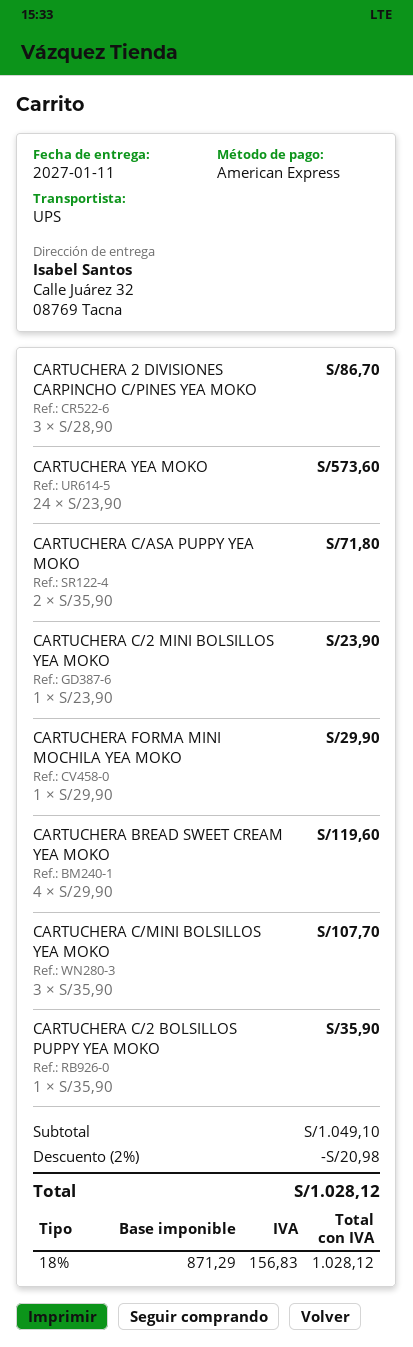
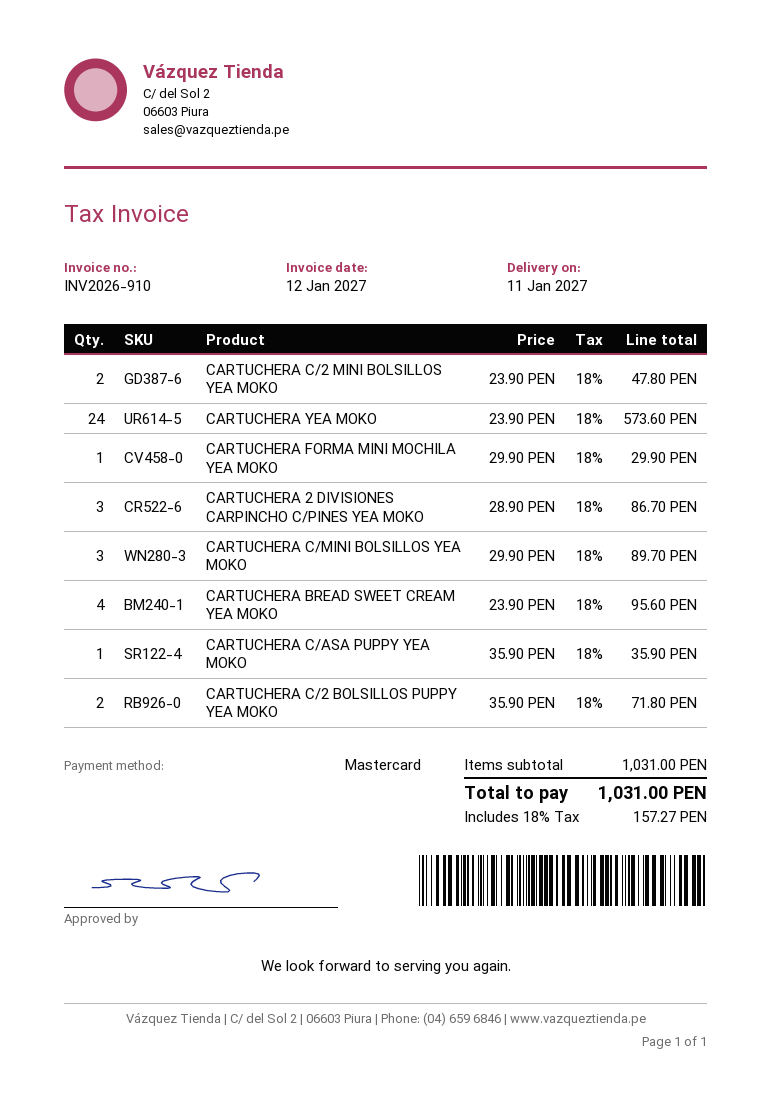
payment method: American Express -> Mastercard
CARTUCHERA C/ASA PUPPY YEA MOKO: 2 x 35.90 = 71.80 -> 1 x 35.90 = 35.90
CARTUCHERA C/2 MINI BOLSILLOS YEA MOKO: 1 x 23.90 = 23.90 -> 2 x 23.90 = 47.80
CARTUCHERA BREAD SWEET CREAM YEA MOKO: 4 x 29.90 = 119.60 -> 4 x 23.90 = 95.60
CARTUCHERA C/MINI BOLSILLOS YEA MOKO: 3 x 35.90 = 107.70 -> 3 x 29.90 = 89.70
CARTUCHERA C/2 BOLSILLOS PUPPY YEA MOKO: 1 x 35.90 = 35.90 -> 2 x 35.90 = 71.80
subtotal: 1049.10 -> 1031.00
discount: 2% = 20.98 -> none
tax: 18% = 156.83 -> 18% = 157.27
total: 1028.12 -> 1031.00

